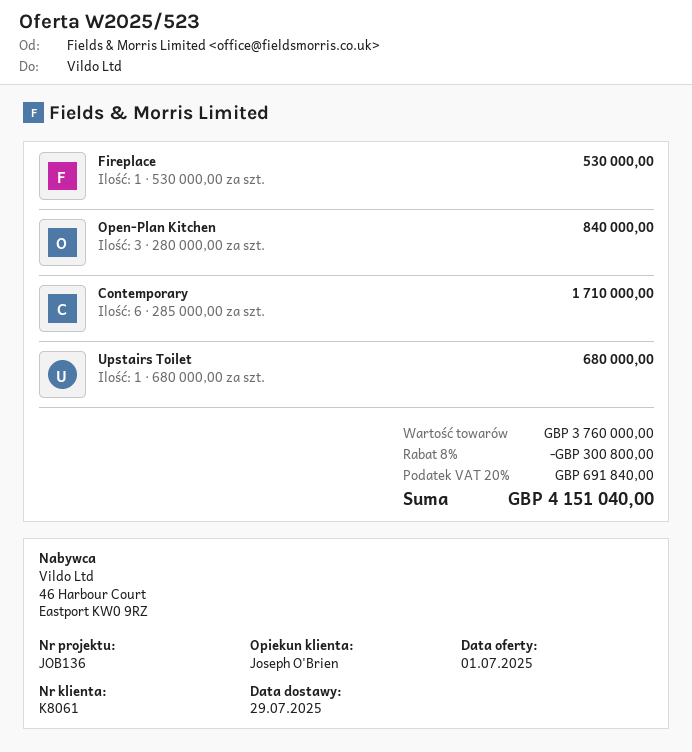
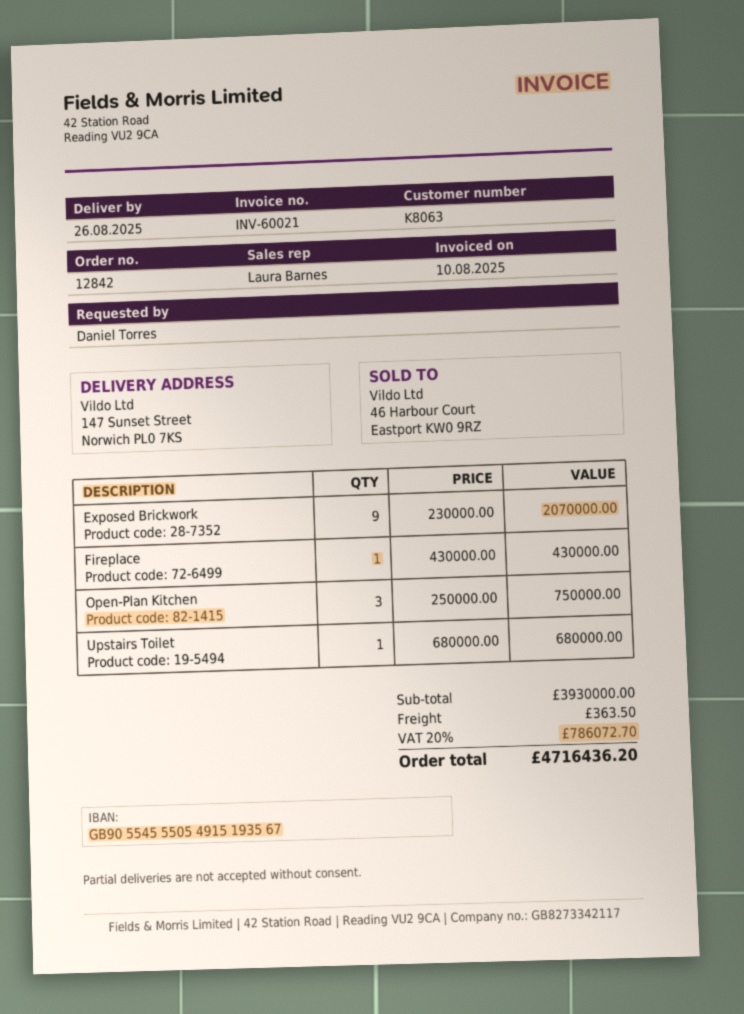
delivery date: 2025-07-29 -> 2025-08-26
customer number: K8061 -> K8063
sales rep: Joseph O'Brien -> Laura Barnes
Fireplace: 1 x 530000.00 = 530000.00 -> 1 x 430000.00 = 430000.00
Open-Plan Kitchen: 3 x 280000.00 = 840000.00 -> 3 x 250000.00 = 750000.00
Contemporary: 6 x 285000.00 = 1710000.00 -> none
Exposed Brickwork: none -> 9 x 230000.00 = 2070000.00
subtotal: 3760000.00 -> 3930000.00
discount: 8% = 300800.00 -> none
shipping: none -> 363.50
tax: 20% = 691840.00 -> 20% = 786072.70
total: 4151040.00 -> 4716436.20

